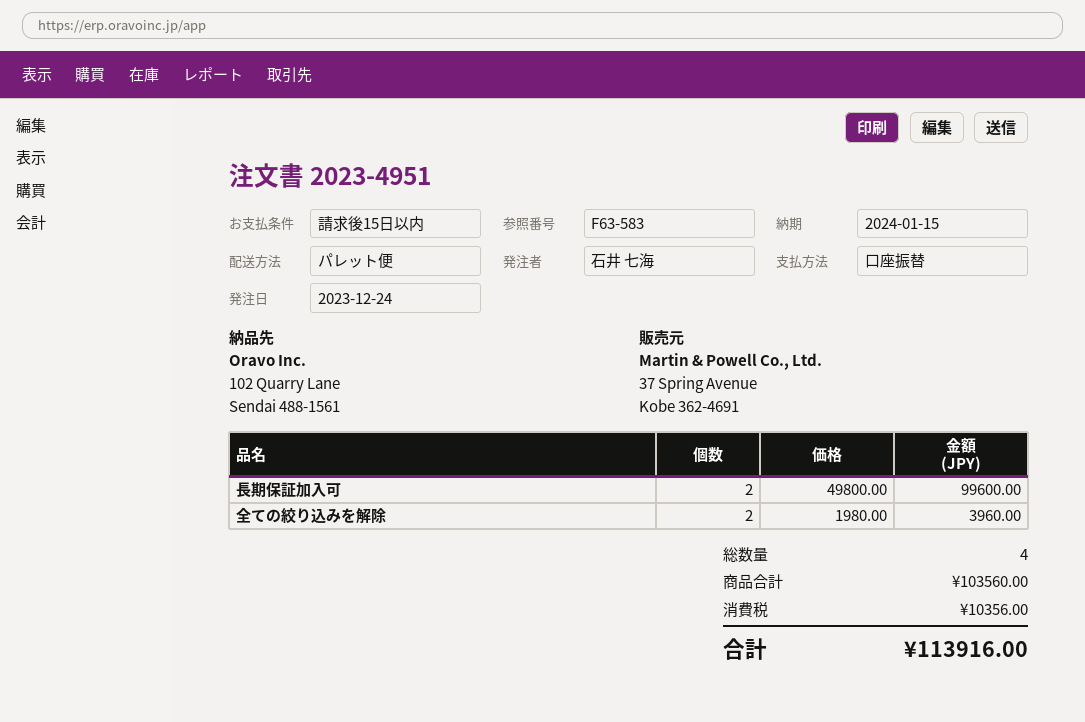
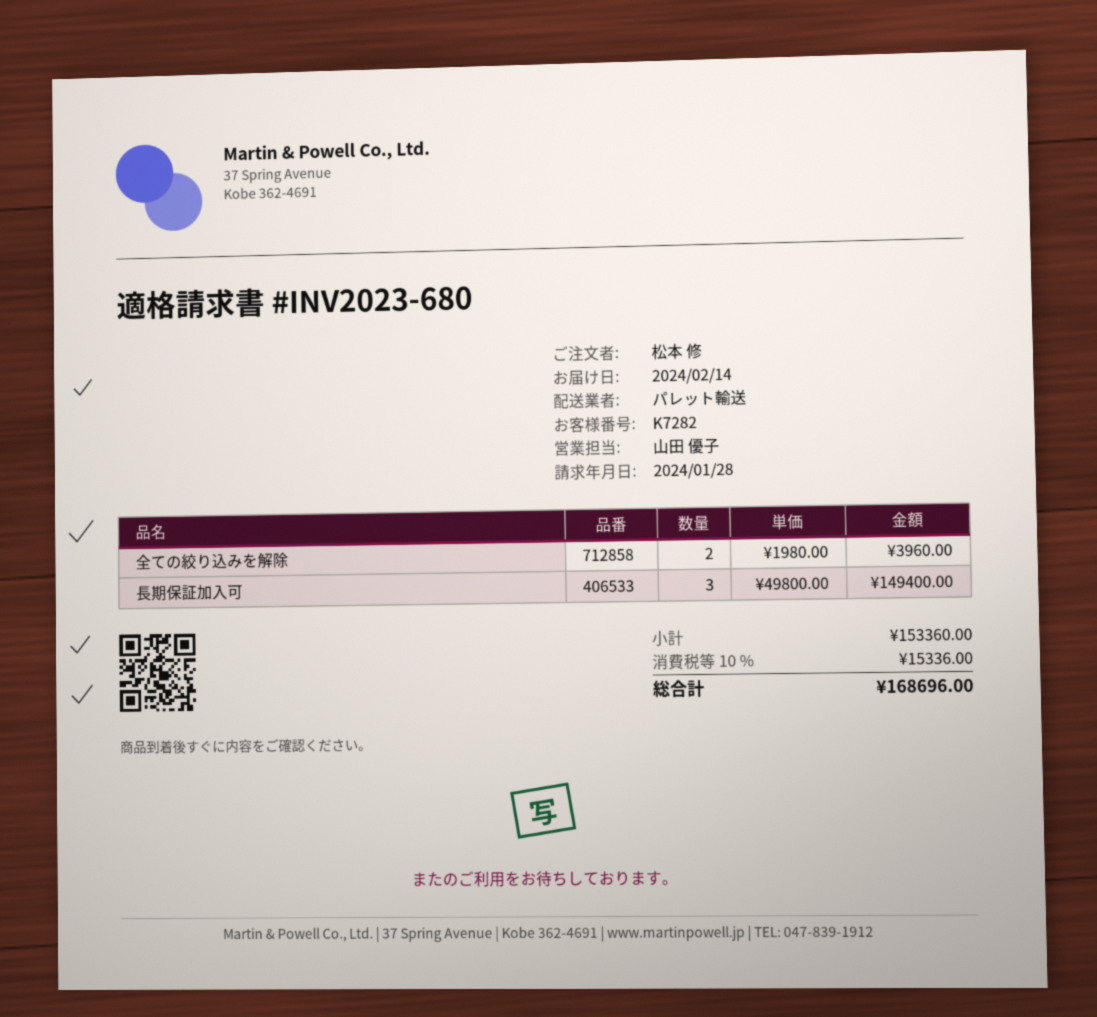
delivery date: 2024-01-15 -> 2024-02-14
ordered by: 石井 七海 -> 松本 修
長期保証加入可: 2 x 49800.00 = 99600.00 -> 3 x 49800.00 = 149400.00
subtotal: 103560.00 -> 153360.00
tax: 10356.00 -> 15336.00
total: 113916.00 -> 168696.00

